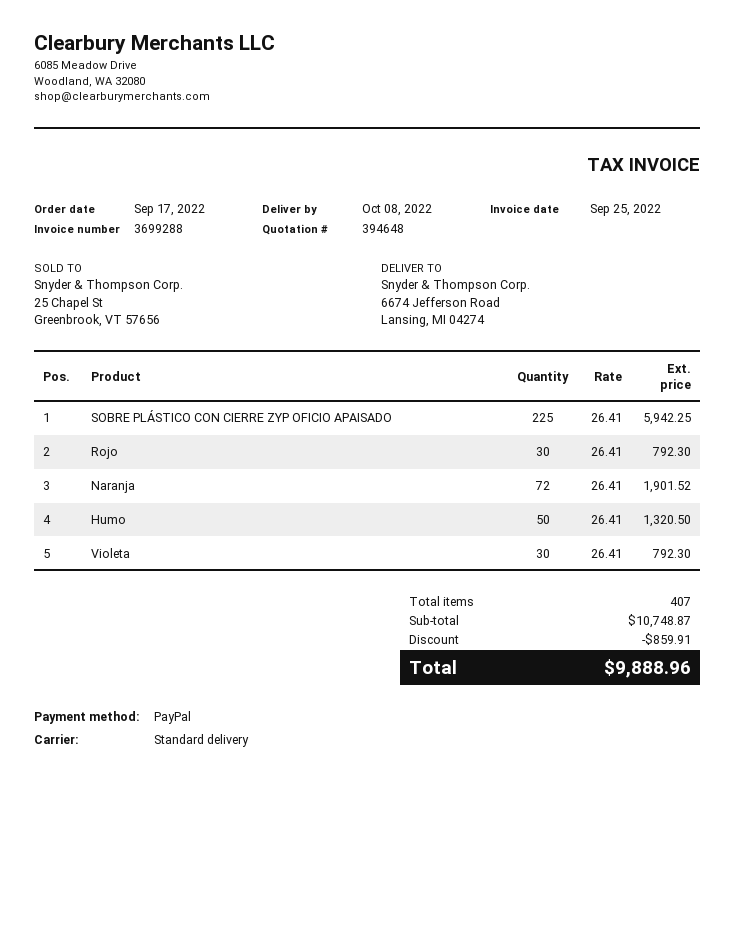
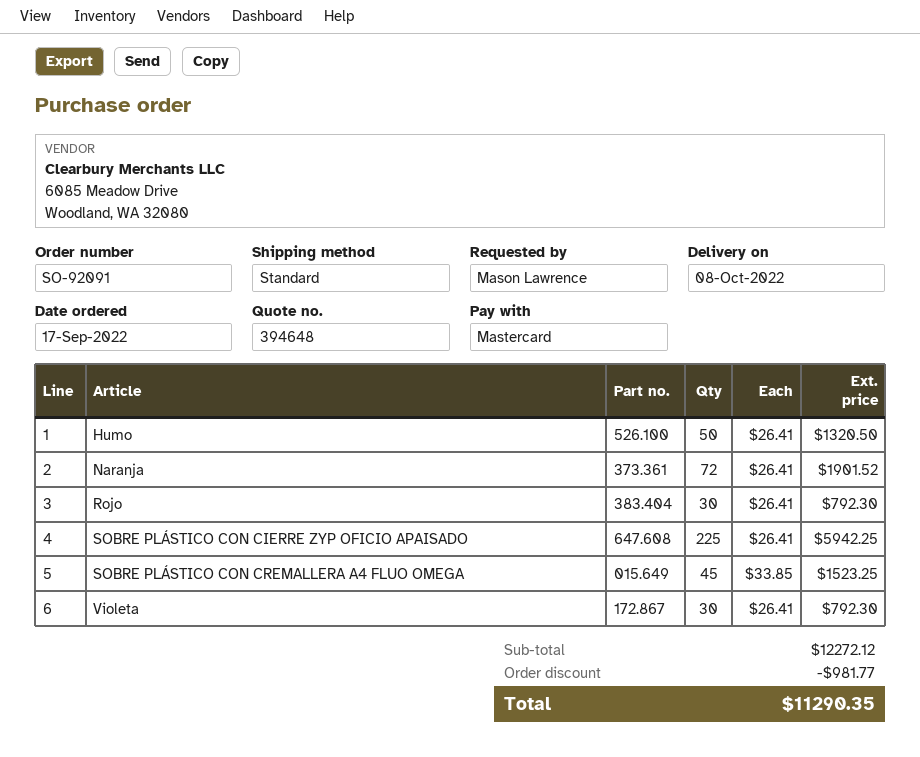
payment method: PayPal -> Mastercard
SOBRE PLÁSTICO CON CREMALLERA A4 FLUO OMEGA: none -> 45 x 33.85 = 1523.25
subtotal: 10748.87 -> 12272.12
discount: 859.91 -> 981.77
total: 9888.96 -> 11290.35

